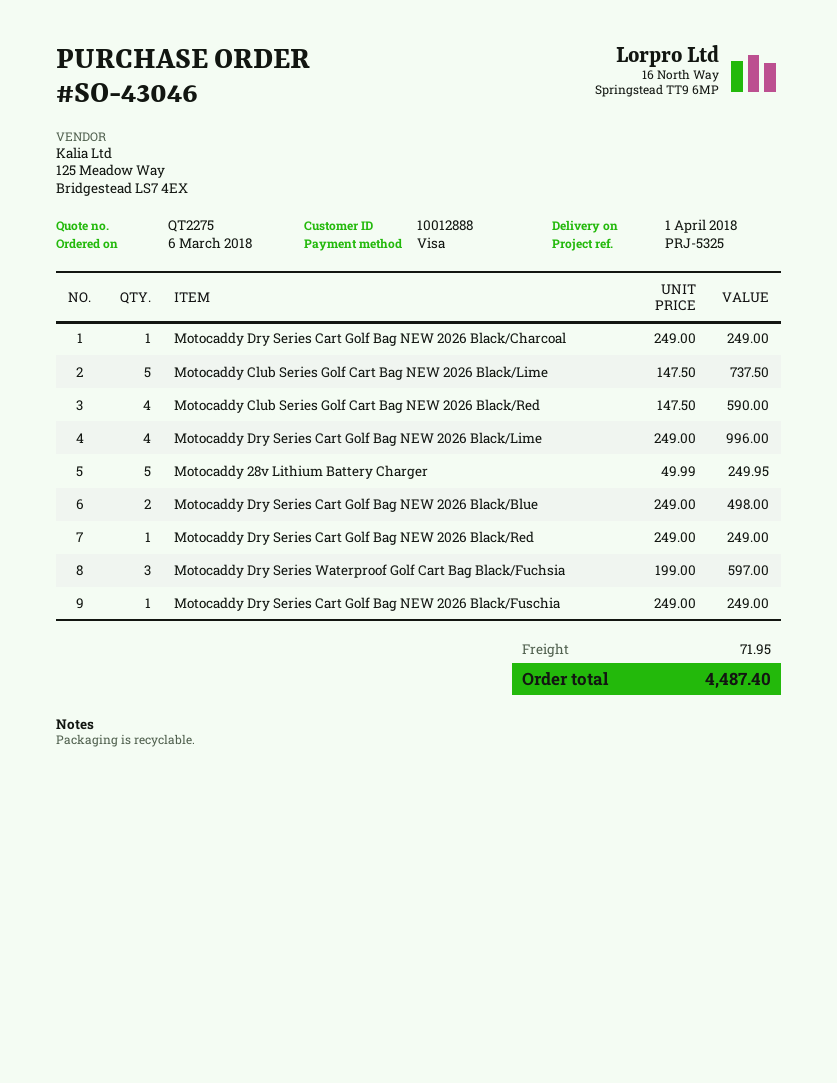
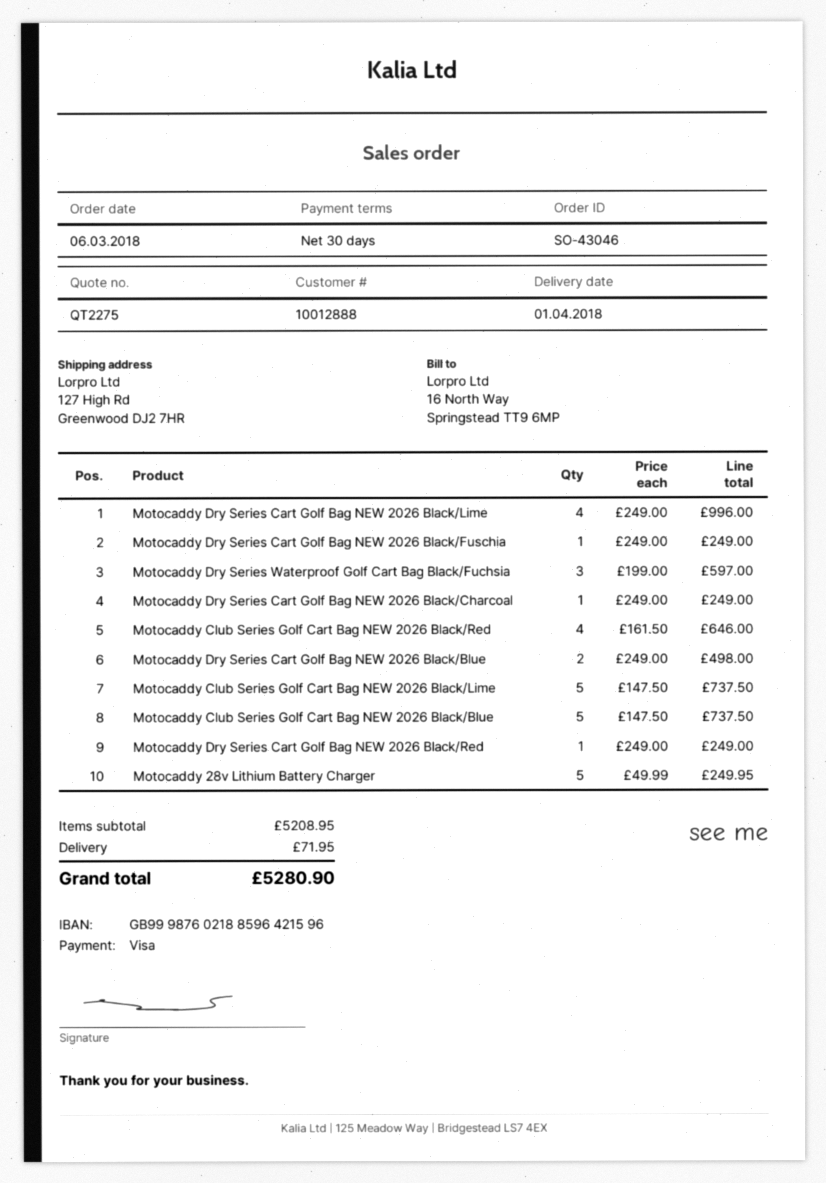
Motocaddy Club Series Golf Cart Bag NEW 2026 Black/Red: 4 x 147.50 = 590.00 -> 4 x 161.50 = 646.00
Motocaddy Club Series Golf Cart Bag NEW 2026 Black/Blue: none -> 5 x 147.50 = 737.50
total: 4487.40 -> 5280.90

